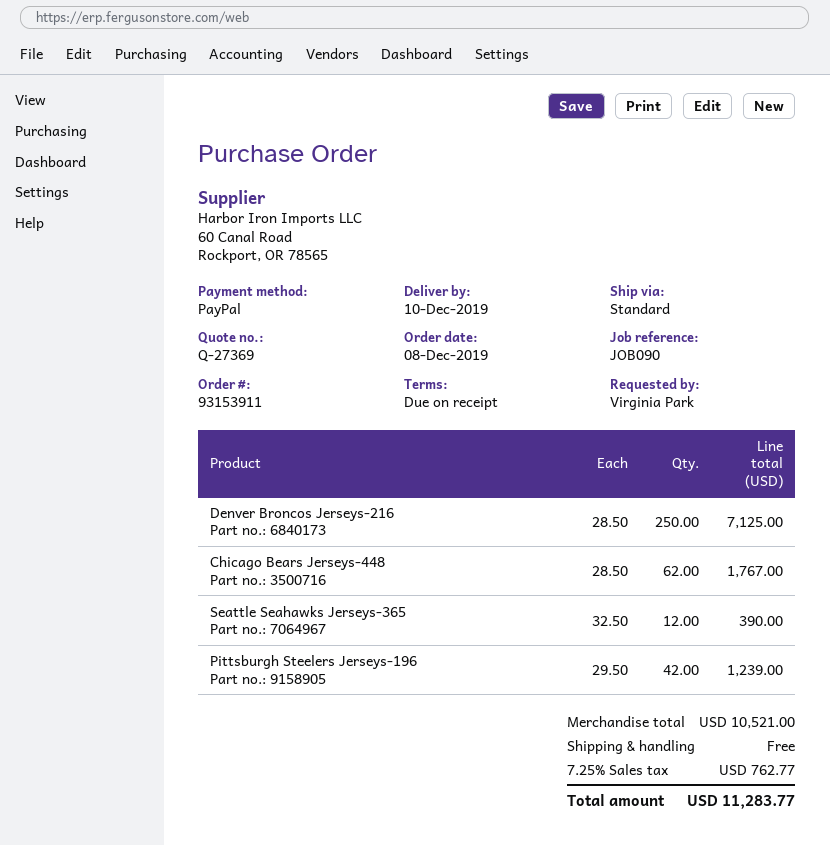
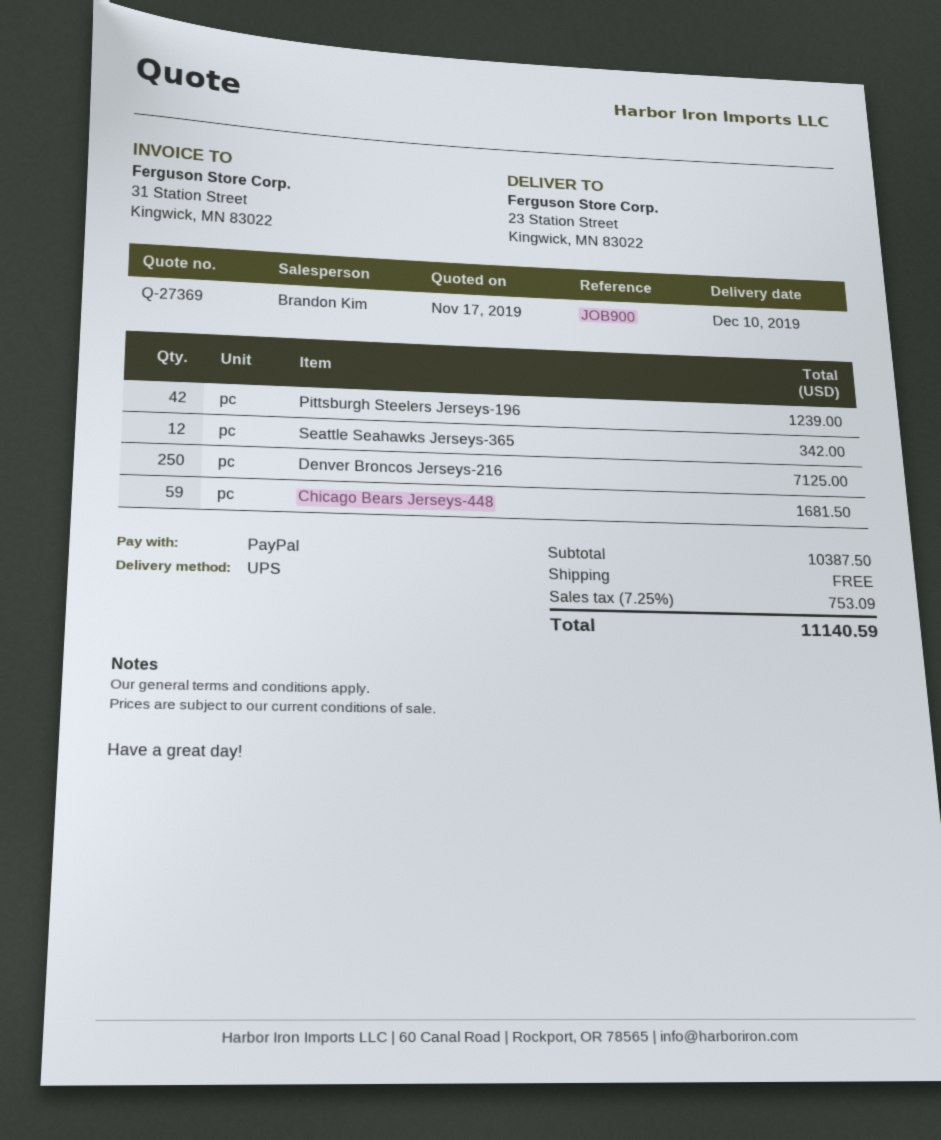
reference: JOB090 -> JOB900
shipping method: standard -> UPS
Chicago Bears Jerseys-448: 62 for 1767.00 -> 59 for 1681.50
Seattle Seahawks Jerseys-365: 12 for 390.00 -> 12 for 342.00
subtotal: 10521.00 -> 10387.50
tax: 7.25% = 762.77 -> 7.25% = 753.09
total: 11283.77 -> 11140.59

